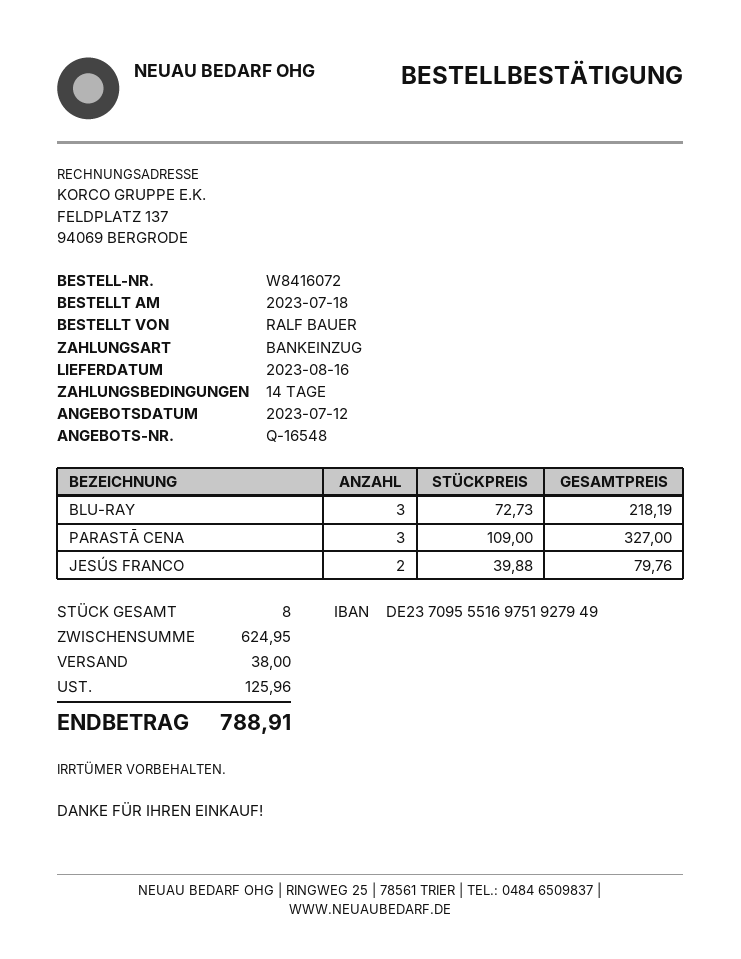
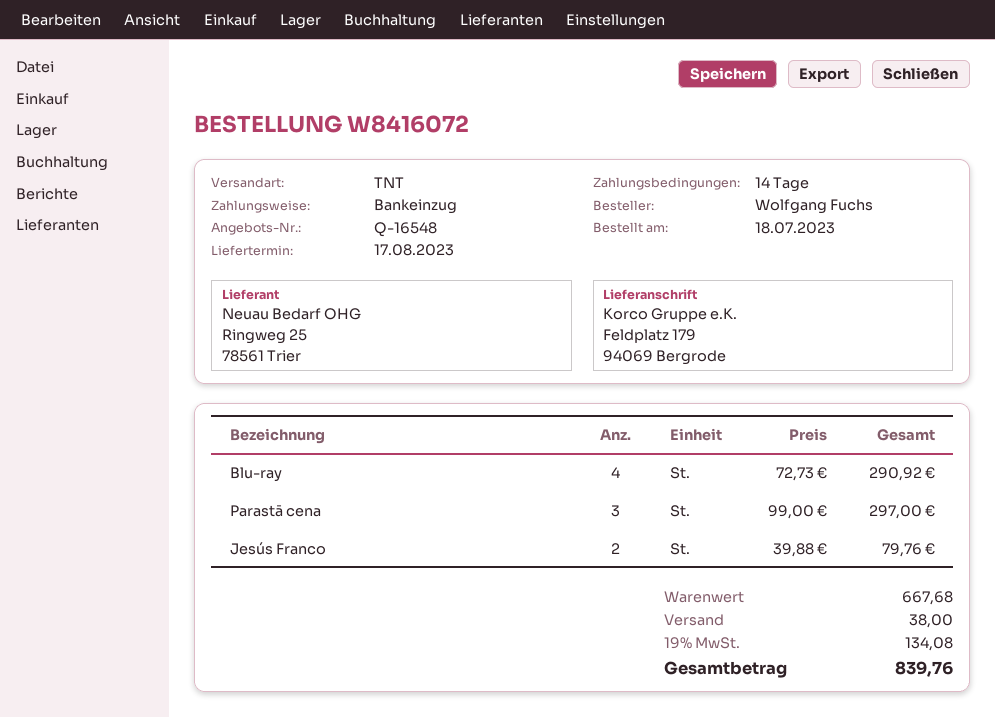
delivery date: 2023-08-16 -> 2023-08-17
ordered by: RALF BAUER -> Wolfgang Fuchs
BLU-RAY: 3 x 72.73 = 218.19 -> 4 x 72.73 = 290.92
PARASTĀ CENA: 3 x 109.00 = 327.00 -> 3 x 99.00 = 297.00
subtotal: 624.95 -> 667.68
tax: 125.96 -> 134.08
total: 788.91 -> 839.76

